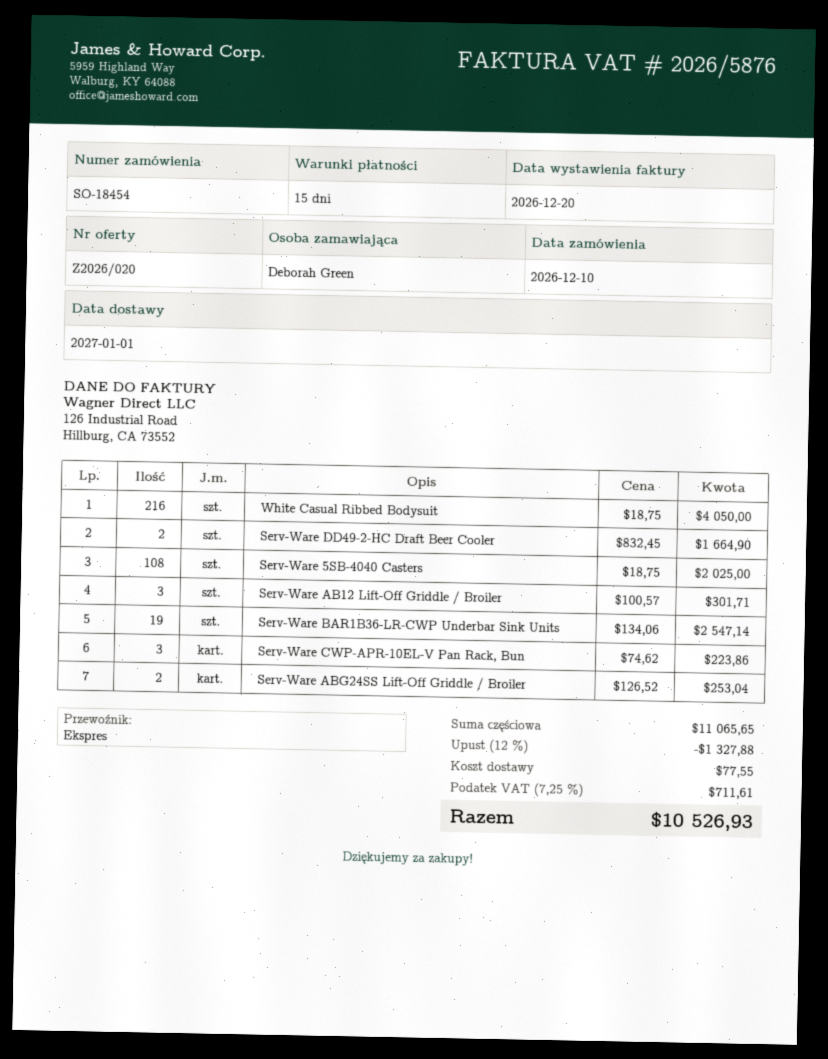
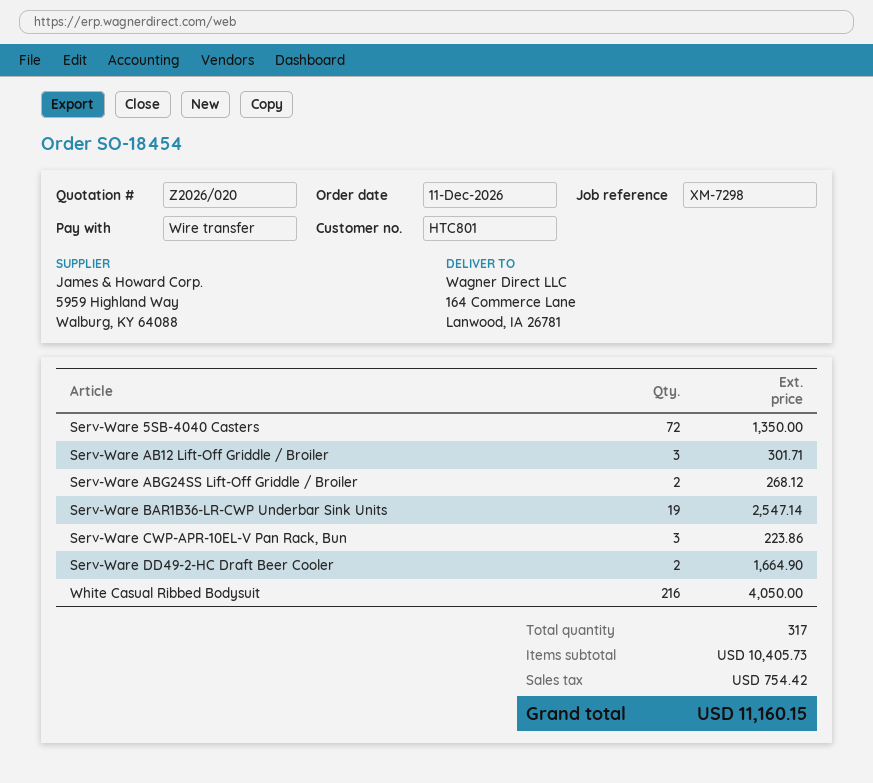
order date: 2026-12-10 -> 2026-12-11
Serv-Ware 5SB-4040 Casters: 108 for 2025.00 -> 72 for 1350.00
Serv-Ware ABG24SS Lift-Off Griddle / Broiler: 2 for 253.04 -> 2 for 268.12
subtotal: 11065.65 -> 10405.73
discount: 12% = 1327.88 -> none
shipping: 77.55 -> none
tax: 711.61 -> 754.42
total: 10526.93 -> 11160.15

